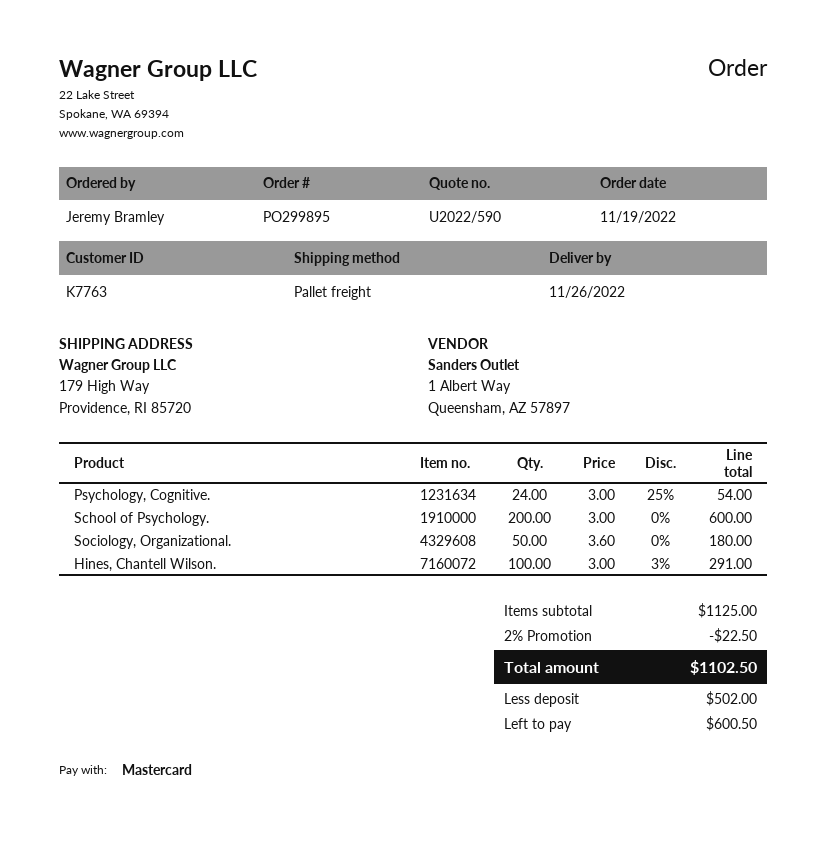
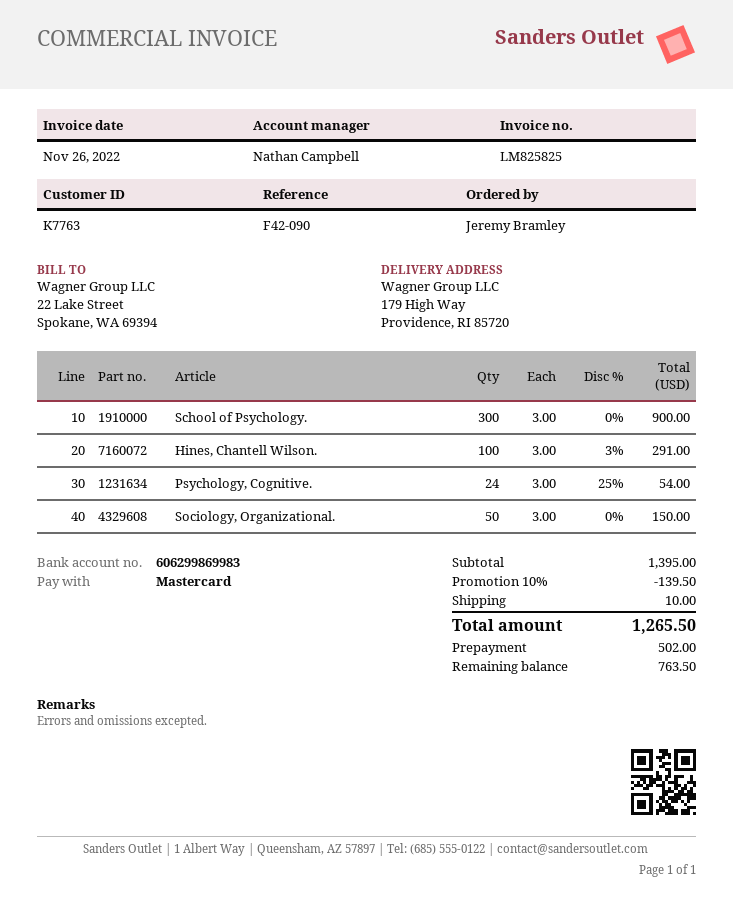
School of Psychology.: 200 x 3.00 = 600.00 -> 300 x 3.00 = 900.00
Sociology, Organizational.: 50 x 3.60 = 180.00 -> 50 x 3.00 = 150.00
subtotal: 1125.00 -> 1395.00
discount: 2% = 22.50 -> 10% = 139.50
shipping: none -> 10.00
total: 1102.50 -> 1265.50
balance: 600.50 -> 763.50

